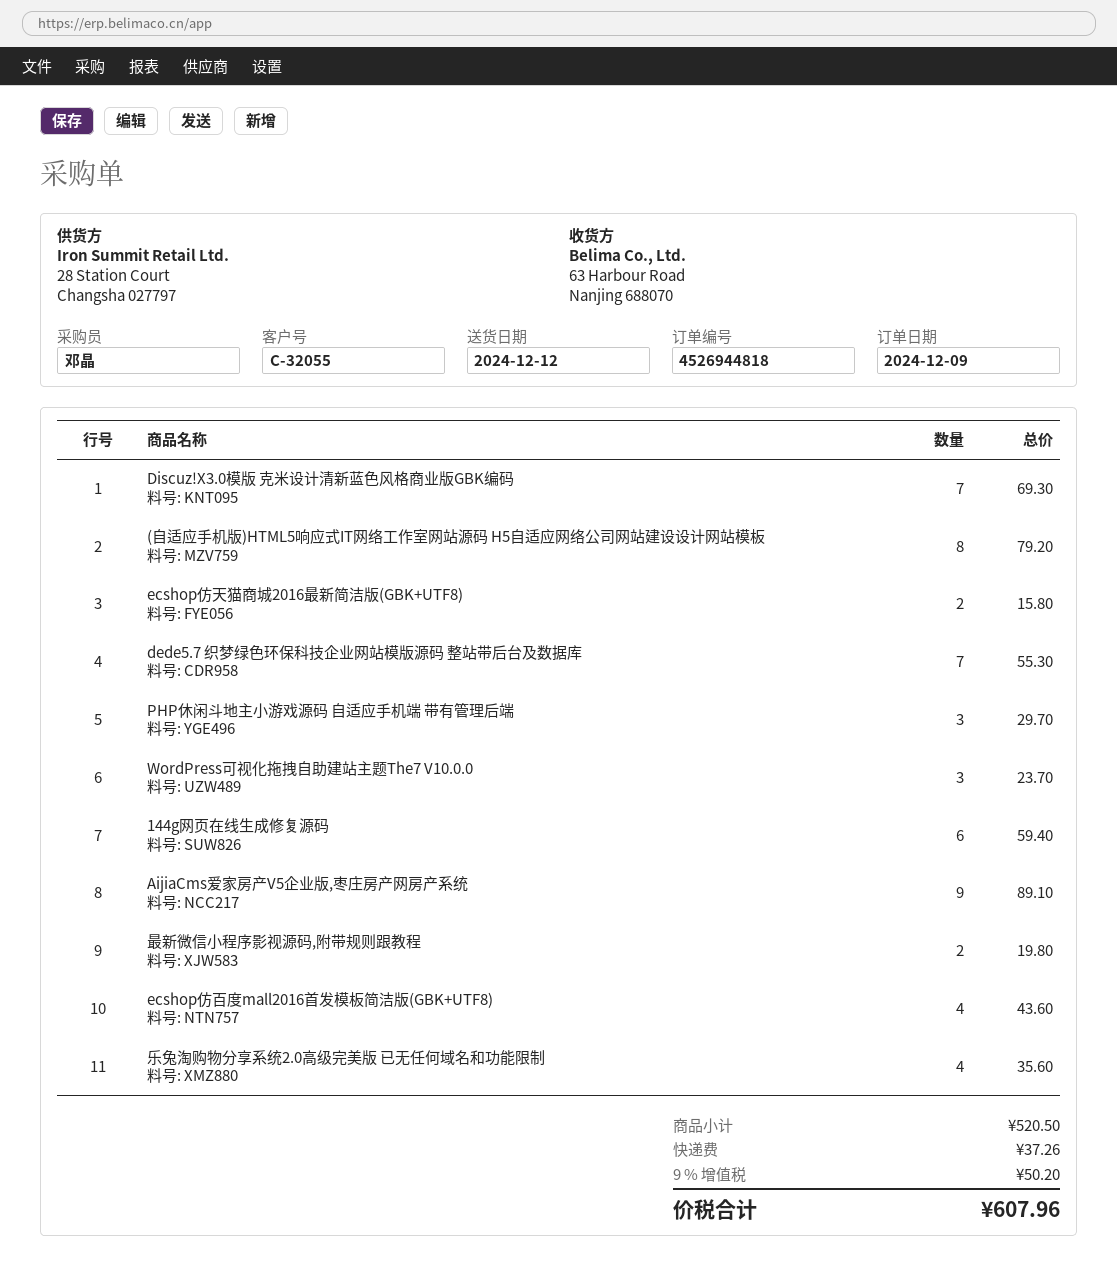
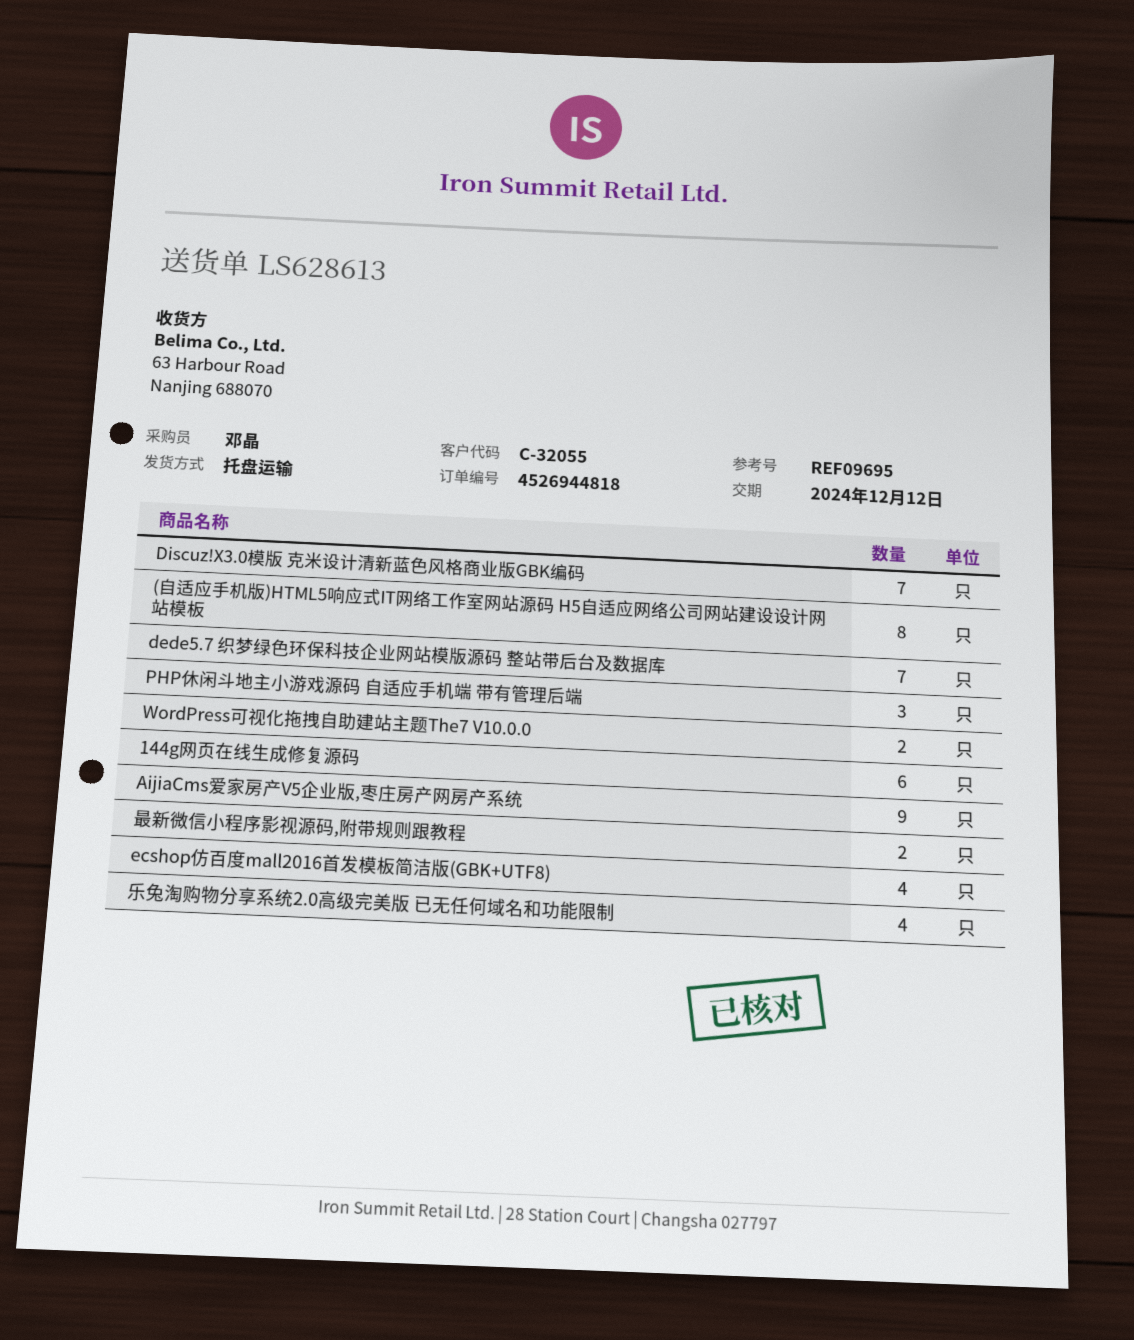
ecshop仿天猫商城2016最新简洁版(GBK+UTF8): 2 -> none
WordPress可视化拖拽自助建站主题The7 V10.0.0: 3 -> 2

